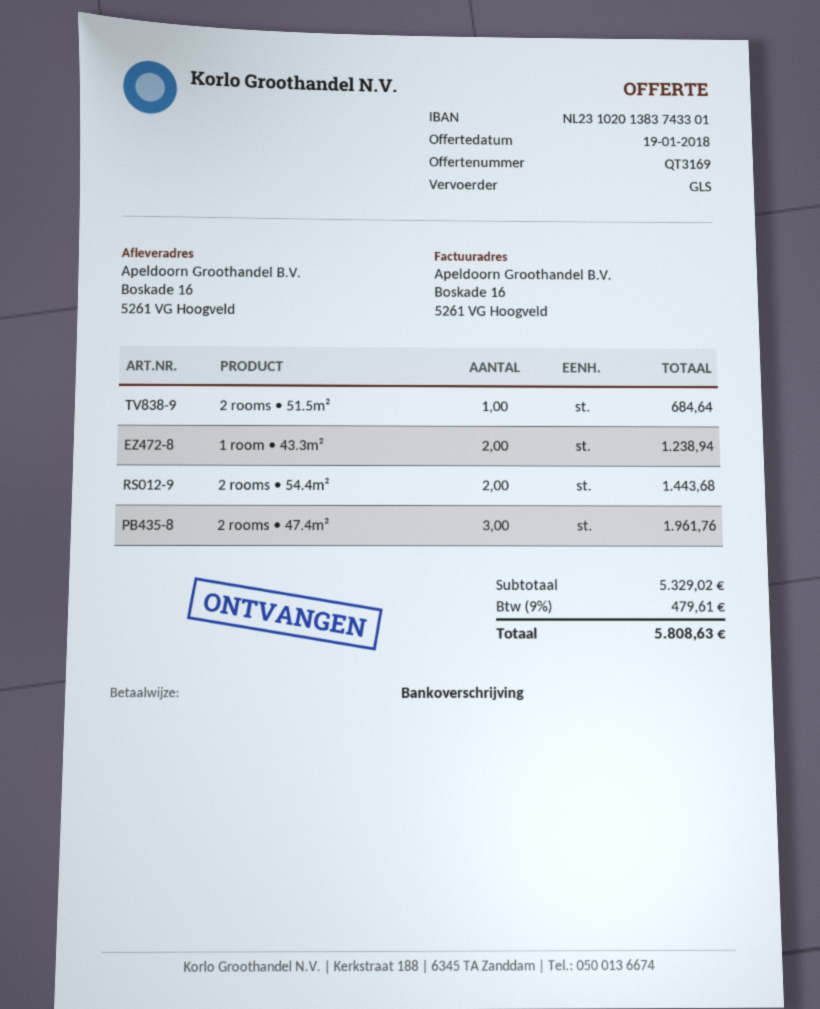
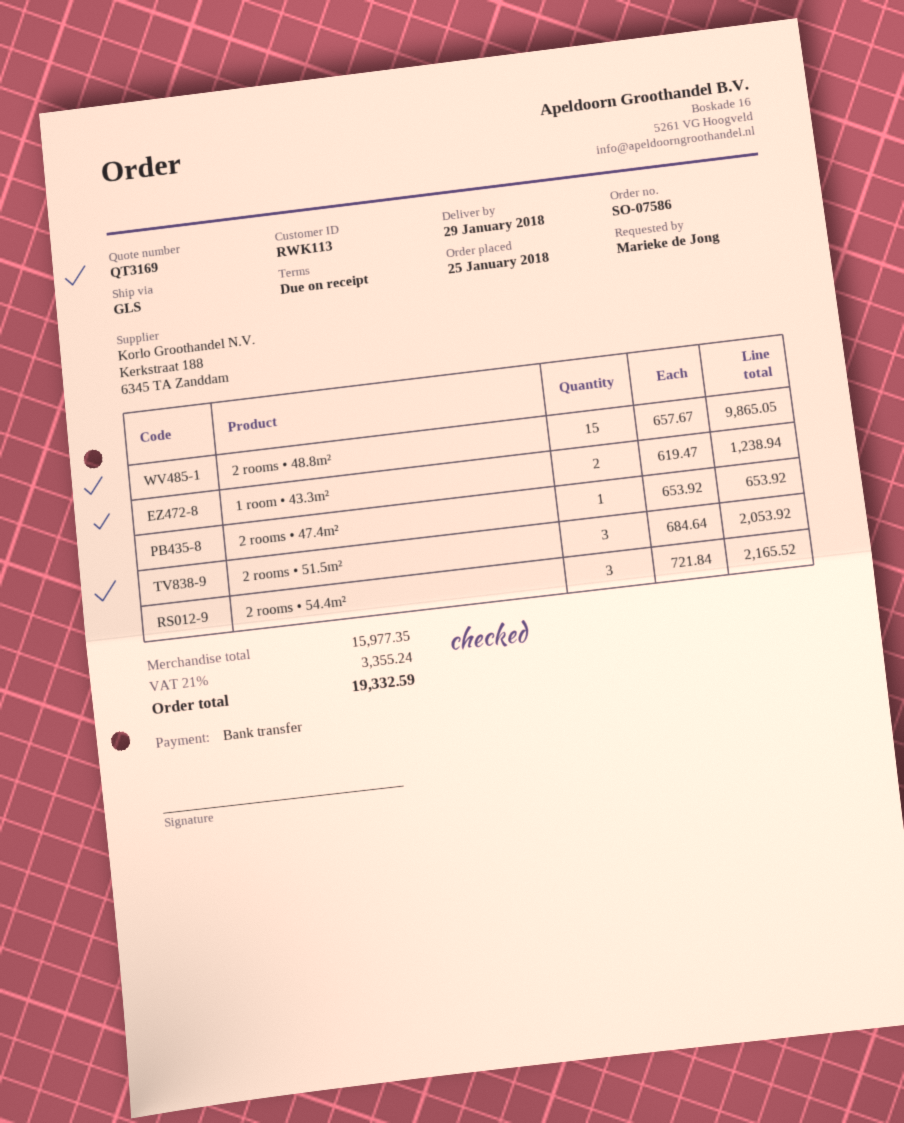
2 rooms • 51.5m²: 1 for 684.64 -> 3 for 2053.92
2 rooms • 54.4m²: 2 for 1443.68 -> 3 for 2165.52
2 rooms • 47.4m²: 3 for 1961.76 -> 1 for 653.92
2 rooms • 48.8m²: none -> 15 for 9865.05
subtotal: 5329.02 -> 15977.35
tax: 9% = 479.61 -> 21% = 3355.24
total: 5808.63 -> 19332.59

